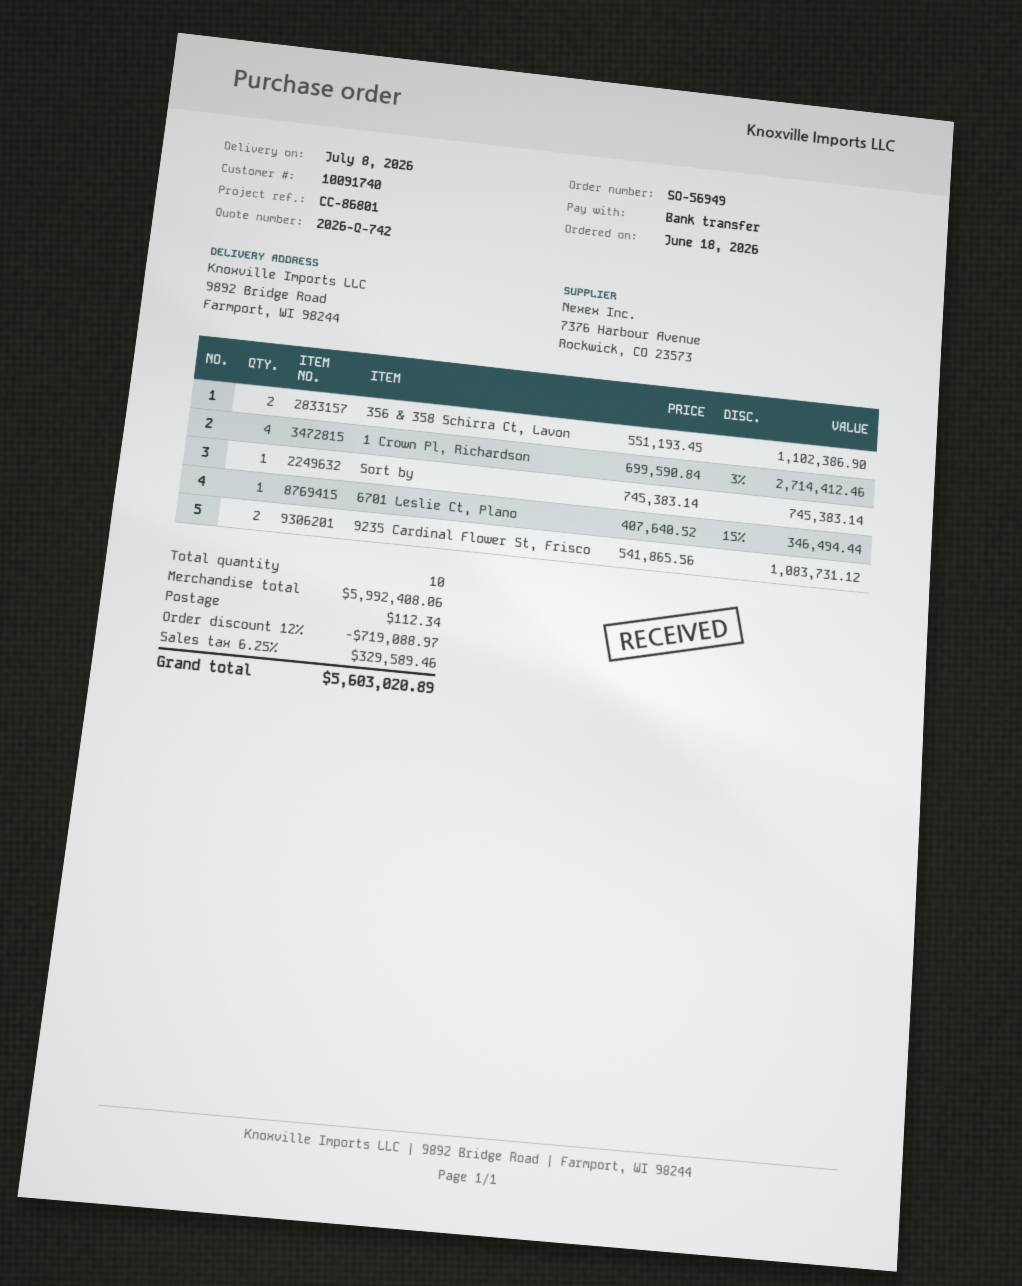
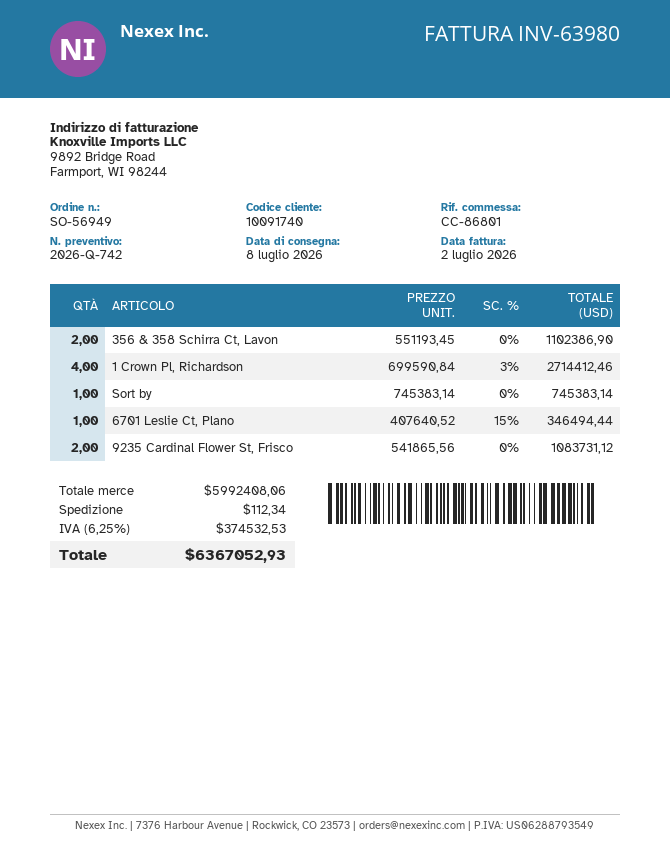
discount: 12% = 719088.97 -> none
tax: 6.25% = 329589.46 -> 6.25% = 374532.53
total: 5603020.89 -> 6367052.93

